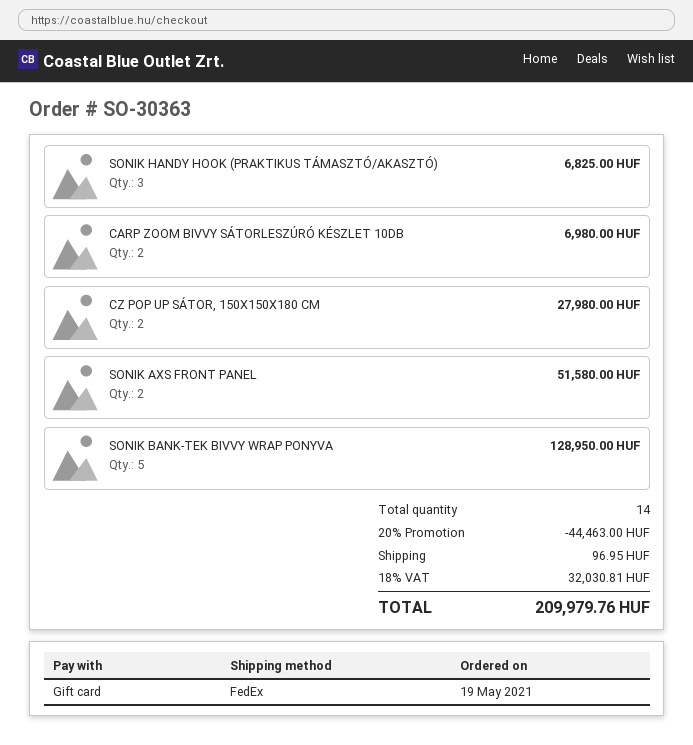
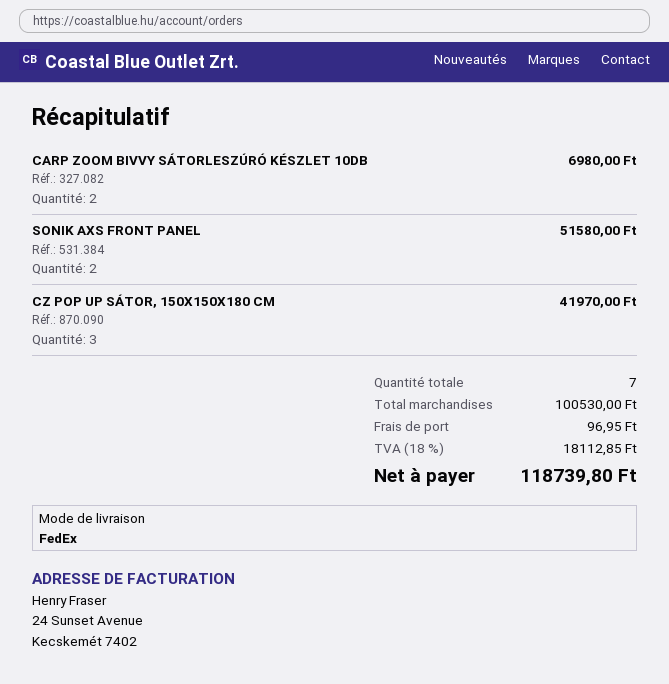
SONIK HANDY HOOK (PRAKTIKUS TÁMASZTÓ/AKASZTÓ): 3 for 6825.00 -> none
CZ POP UP SÁTOR, 150X150X180 CM: 2 for 27980.00 -> 3 for 41970.00
SONIK BANK-TEK BIVVY WRAP PONYVA: 5 for 128950.00 -> none
total quantity: 14 -> 7
discount: 20% = 44463.00 -> none
tax: 18% = 32030.81 -> 18% = 18112.85
total: 209979.76 -> 118739.80

